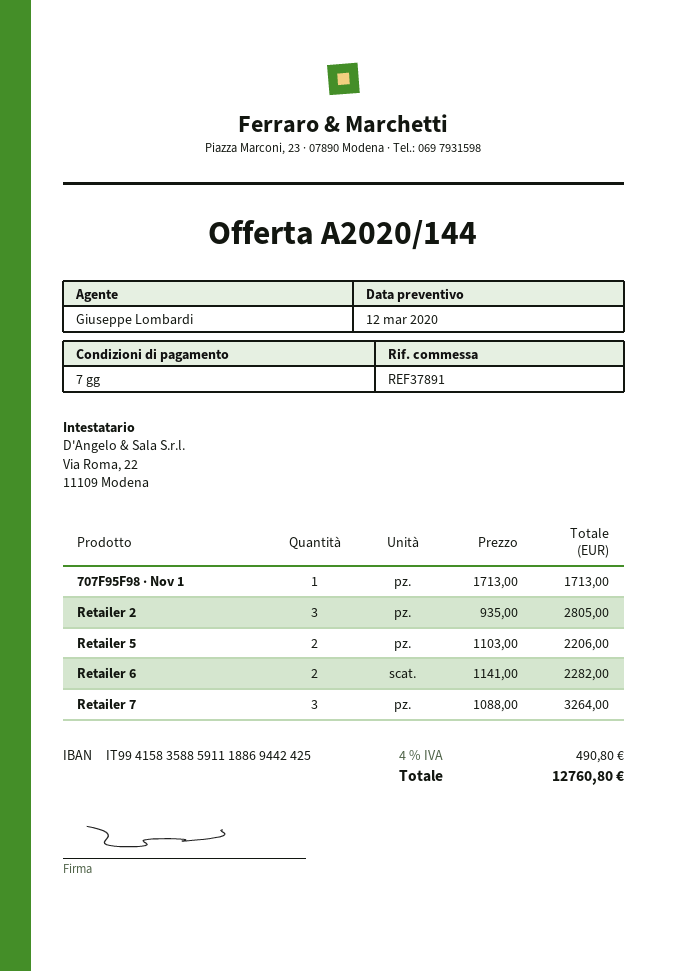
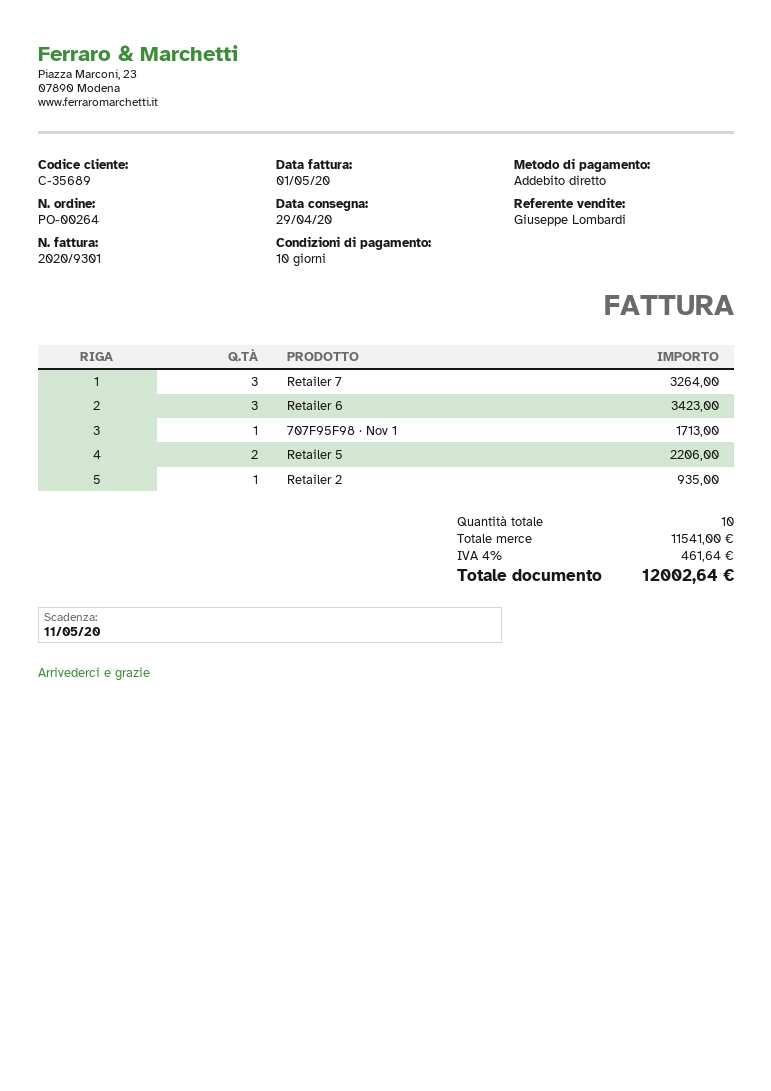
payment terms: 7 days -> 10 days
Retailer 2: 3 for 2805.00 -> 1 for 935.00
Retailer 6: 2 for 2282.00 -> 3 for 3423.00
tax: 4% = 490.80 -> 4% = 461.64
total: 12760.80 -> 12002.64

